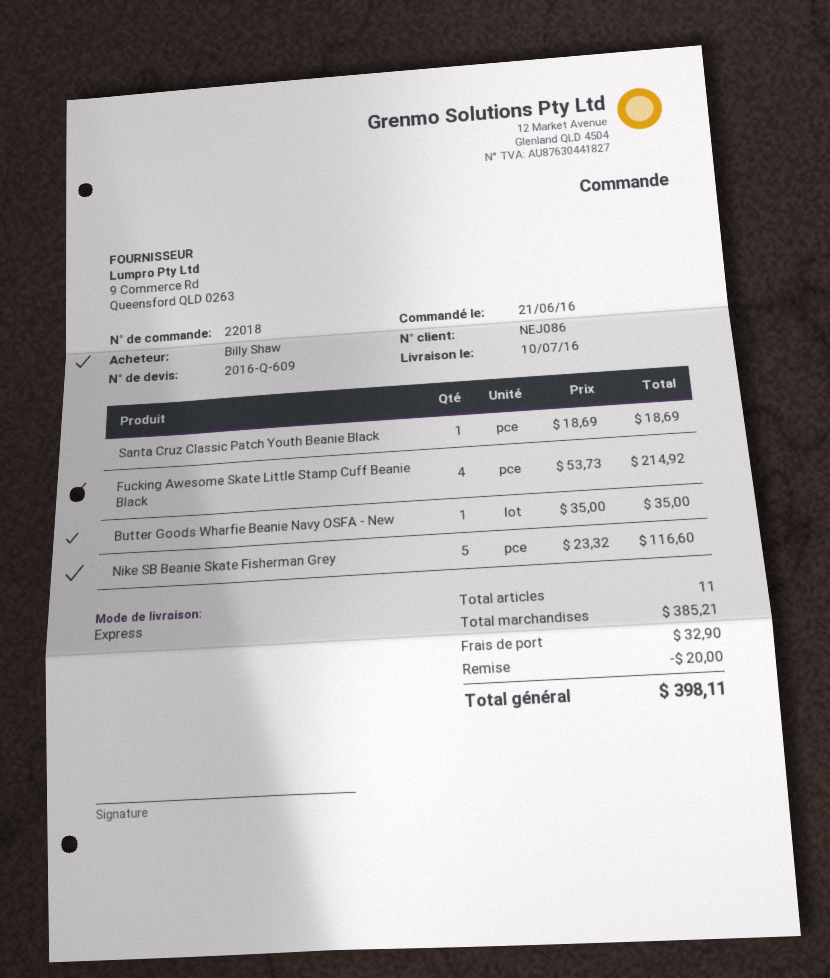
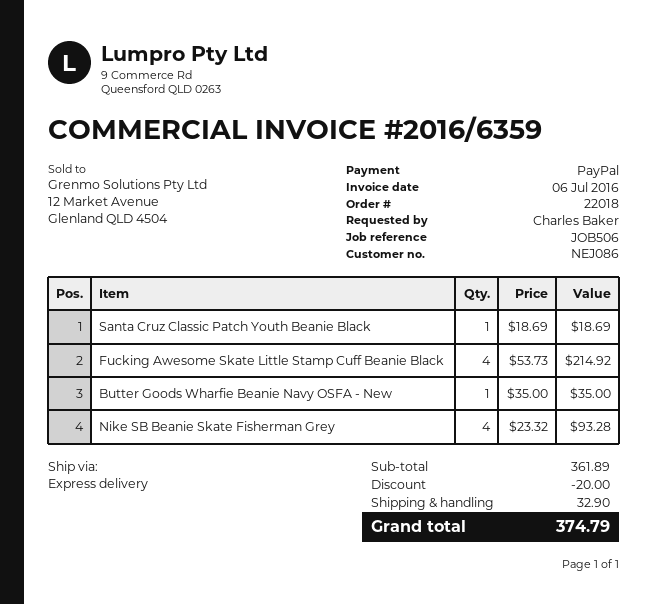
ordered by: Billy Shaw -> Charles Baker
Nike SB Beanie Skate Fisherman Grey: 5 x 23.32 = 116.60 -> 4 x 23.32 = 93.28
subtotal: 385.21 -> 361.89
total: 398.11 -> 374.79

